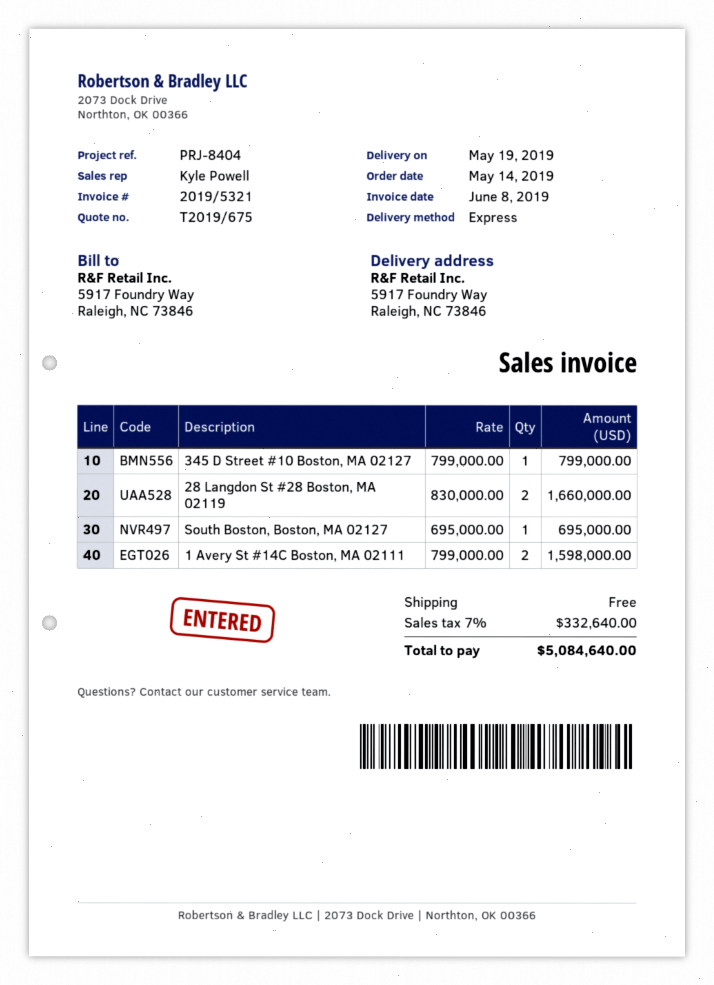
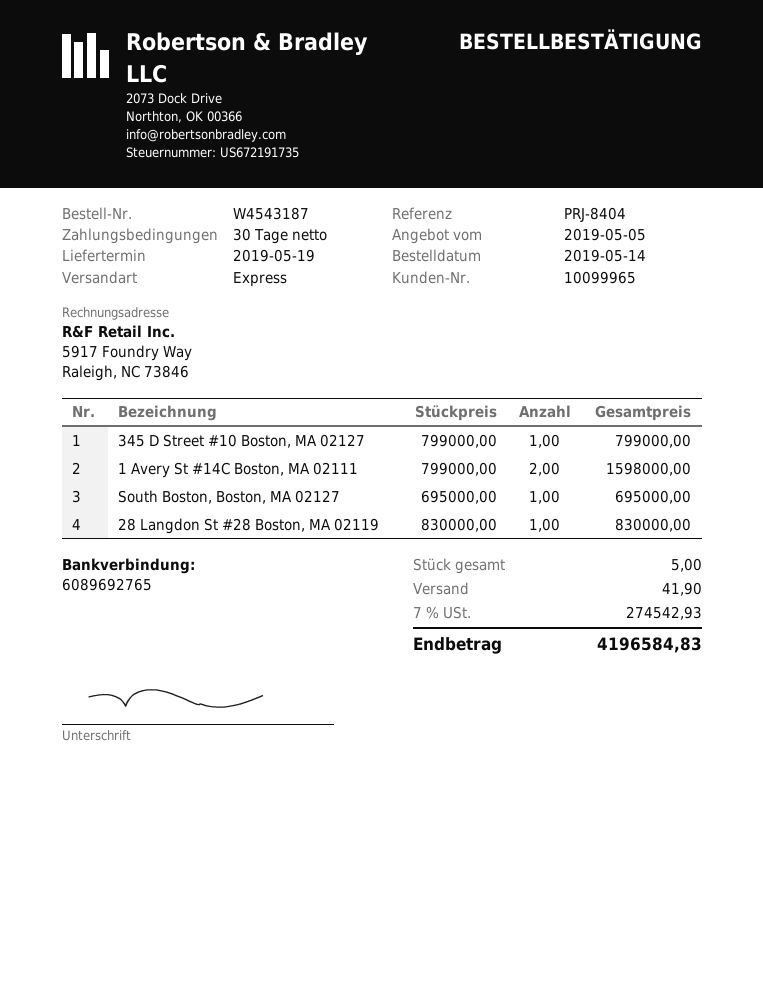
28 Langdon St #28 Boston, MA 02119: 2 x 830000.00 = 1660000.00 -> 1 x 830000.00 = 830000.00
shipping: 0.00 -> 41.90
tax: 7% = 332640.00 -> 7% = 274542.93
total: 5084640.00 -> 4196584.83

